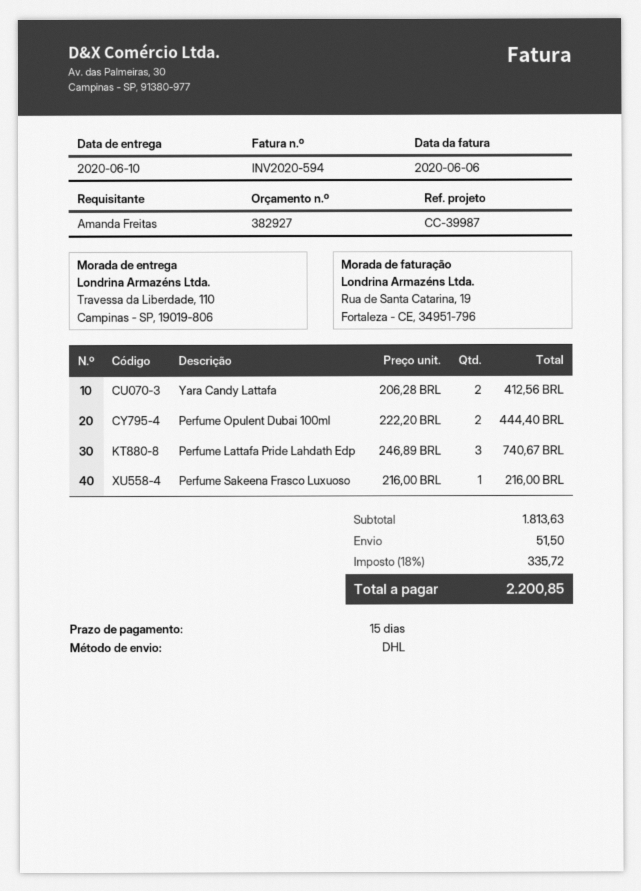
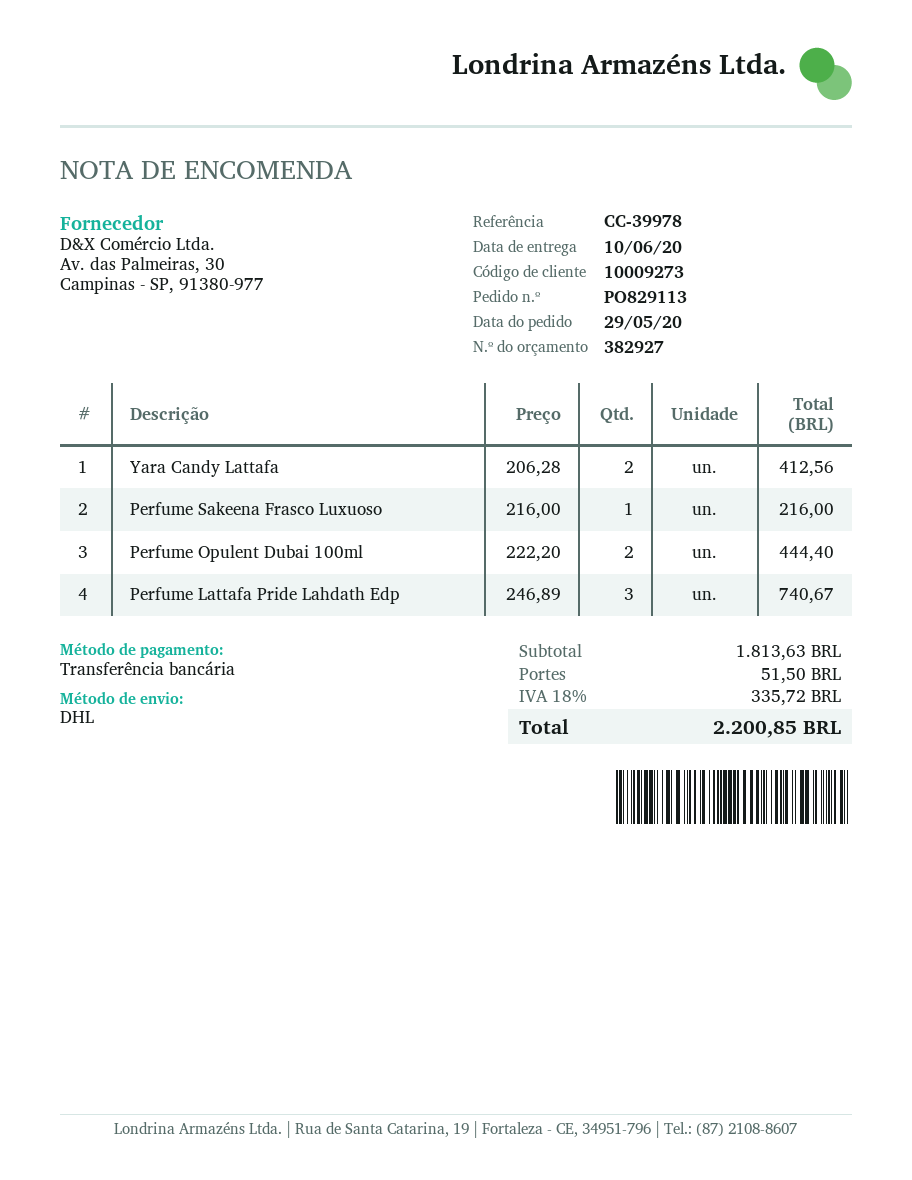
reference: CC-39987 -> CC-39978

